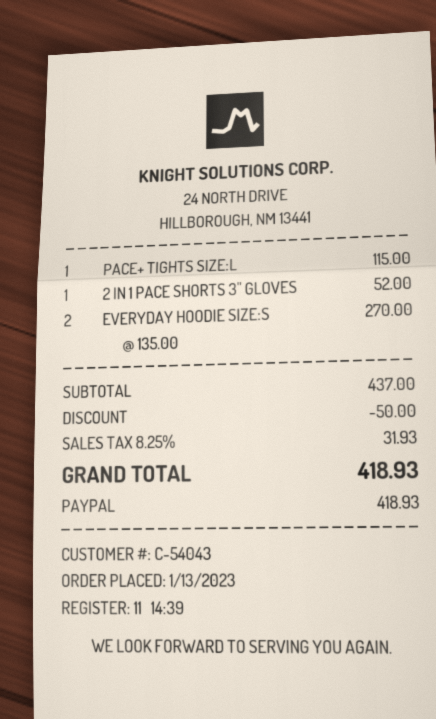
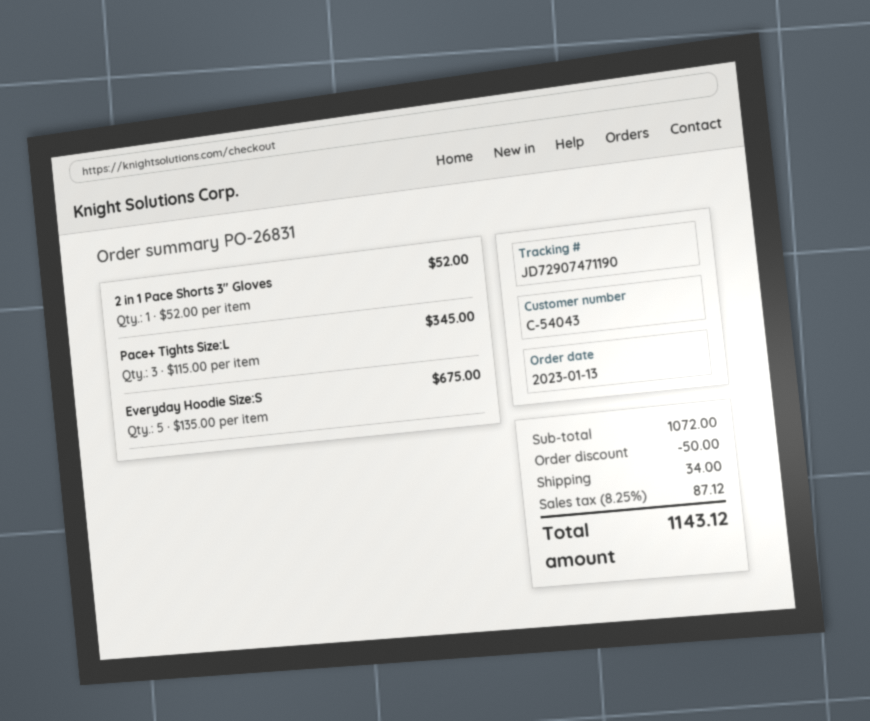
PACE+ TIGHTS SIZE:L: 1 x 115.00 = 115.00 -> 3 x 115.00 = 345.00
EVERYDAY HOODIE SIZE:S: 2 x 135.00 = 270.00 -> 5 x 135.00 = 675.00
subtotal: 437.00 -> 1072.00
shipping: none -> 34.00
tax: 8.25% = 31.93 -> 8.25% = 87.12
total: 418.93 -> 1143.12

